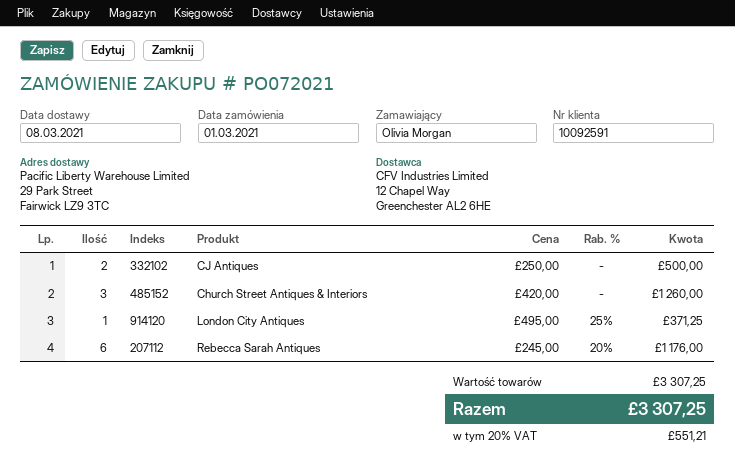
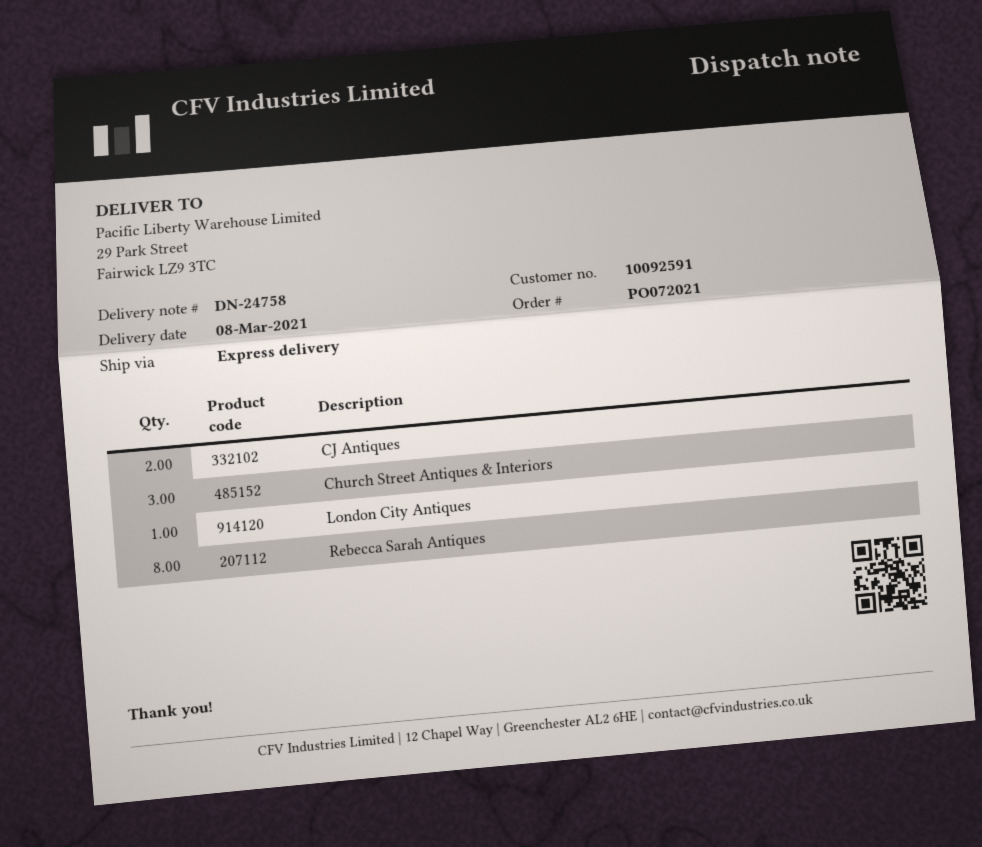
Rebecca Sarah Antiques: 6 -> 8

